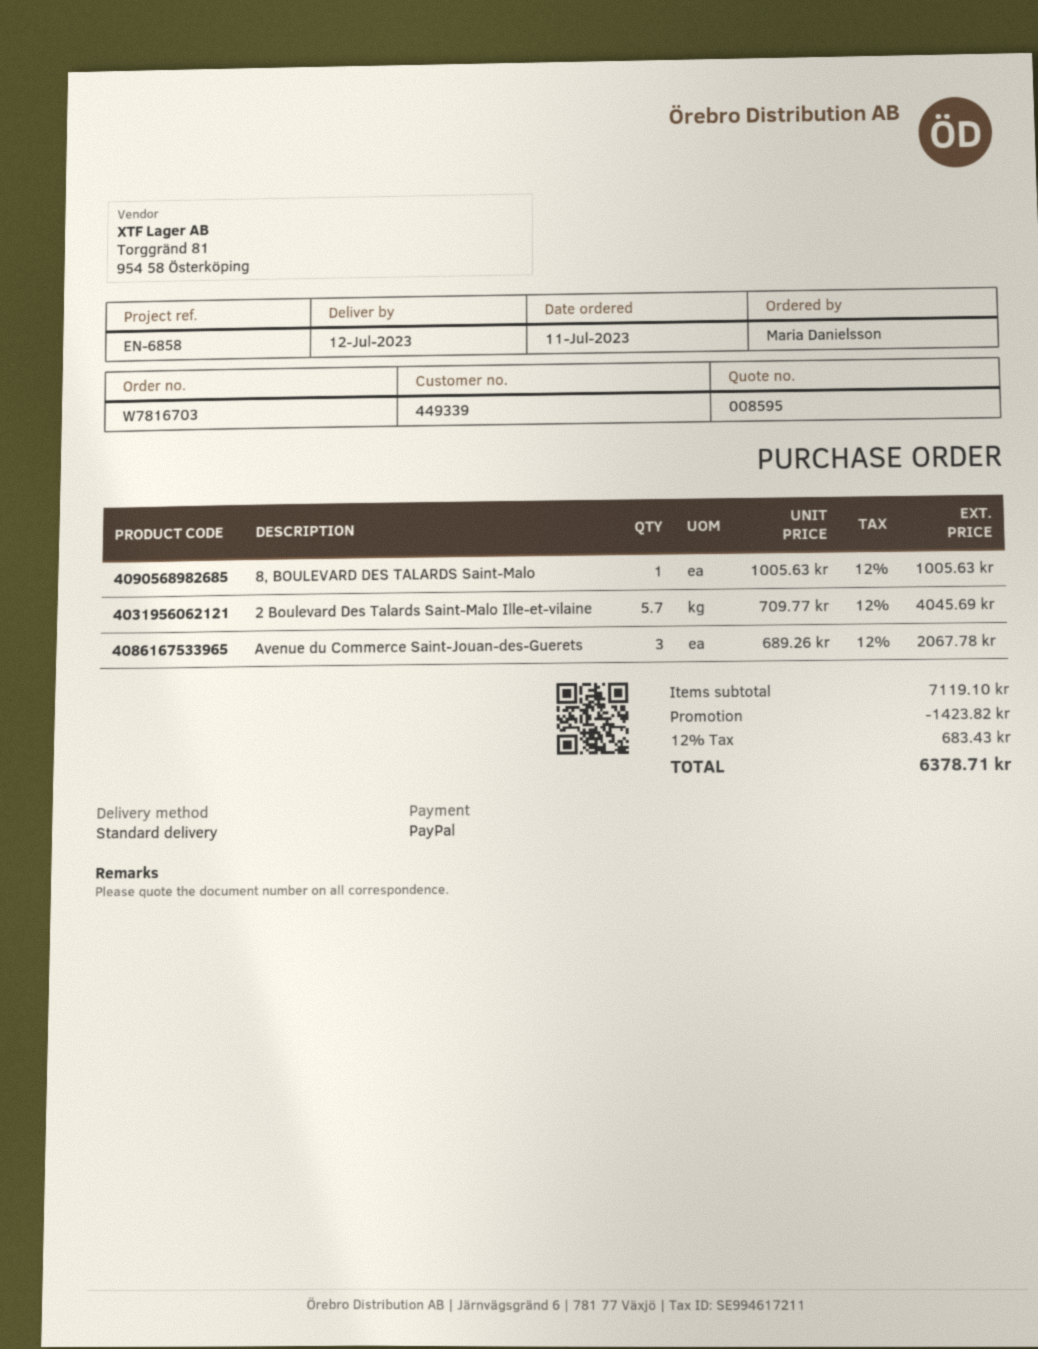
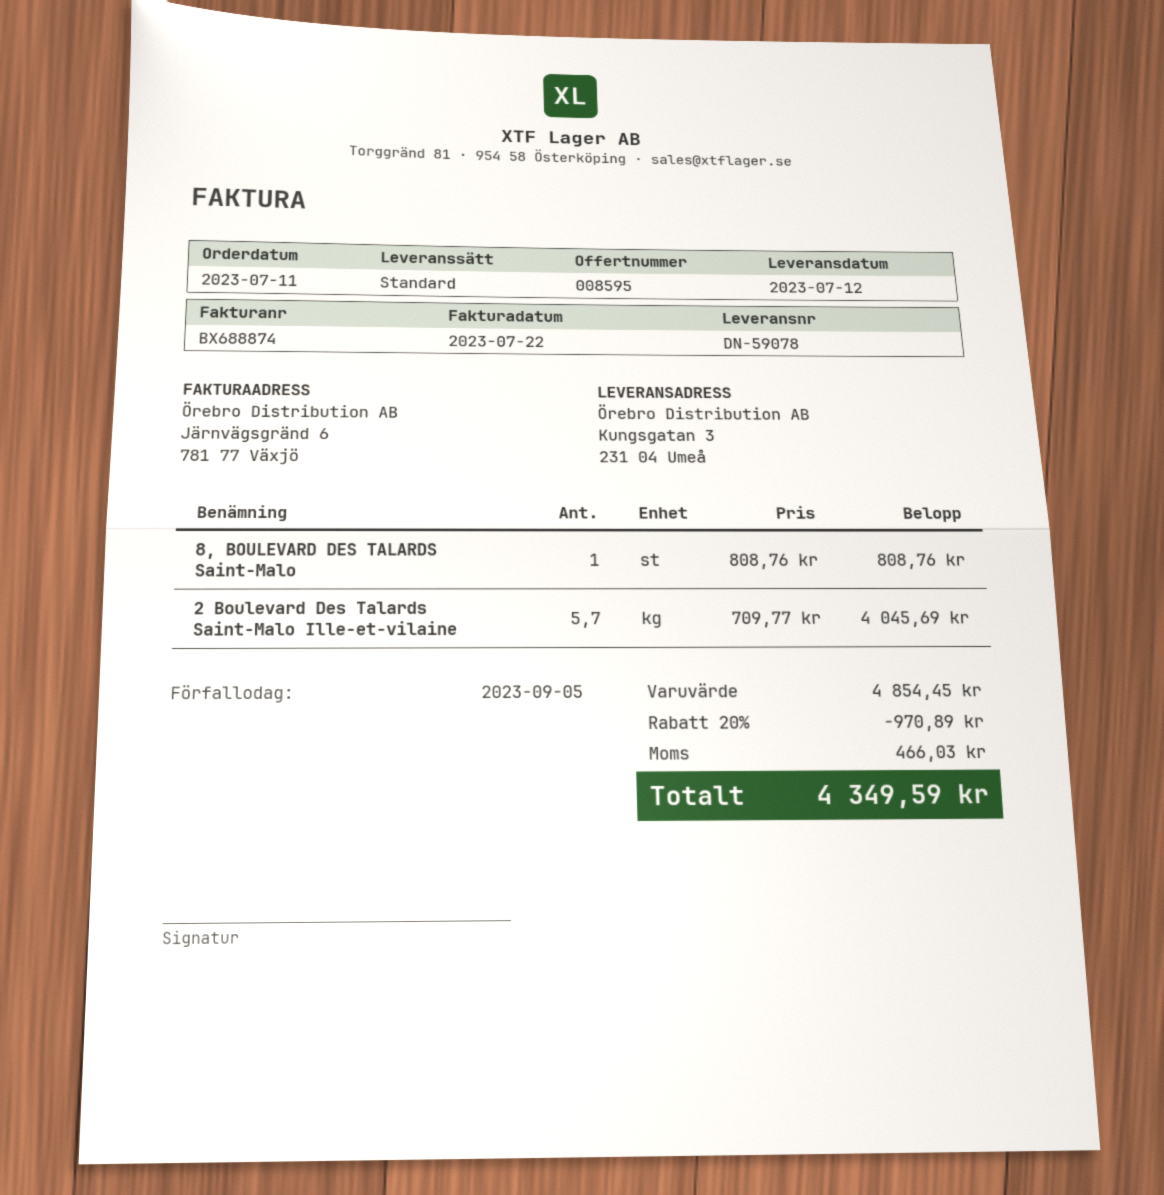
8, BOULEVARD DES TALARDS Saint-Malo: 1 x 1005.63 = 1005.63 -> 1 x 808.76 = 808.76
Avenue du Commerce Saint-Jouan-des-Guerets: 3 x 689.26 = 2067.78 -> none
subtotal: 7119.10 -> 4854.45
discount: 1423.82 -> 970.89
tax: 683.43 -> 466.03
total: 6378.71 -> 4349.59

